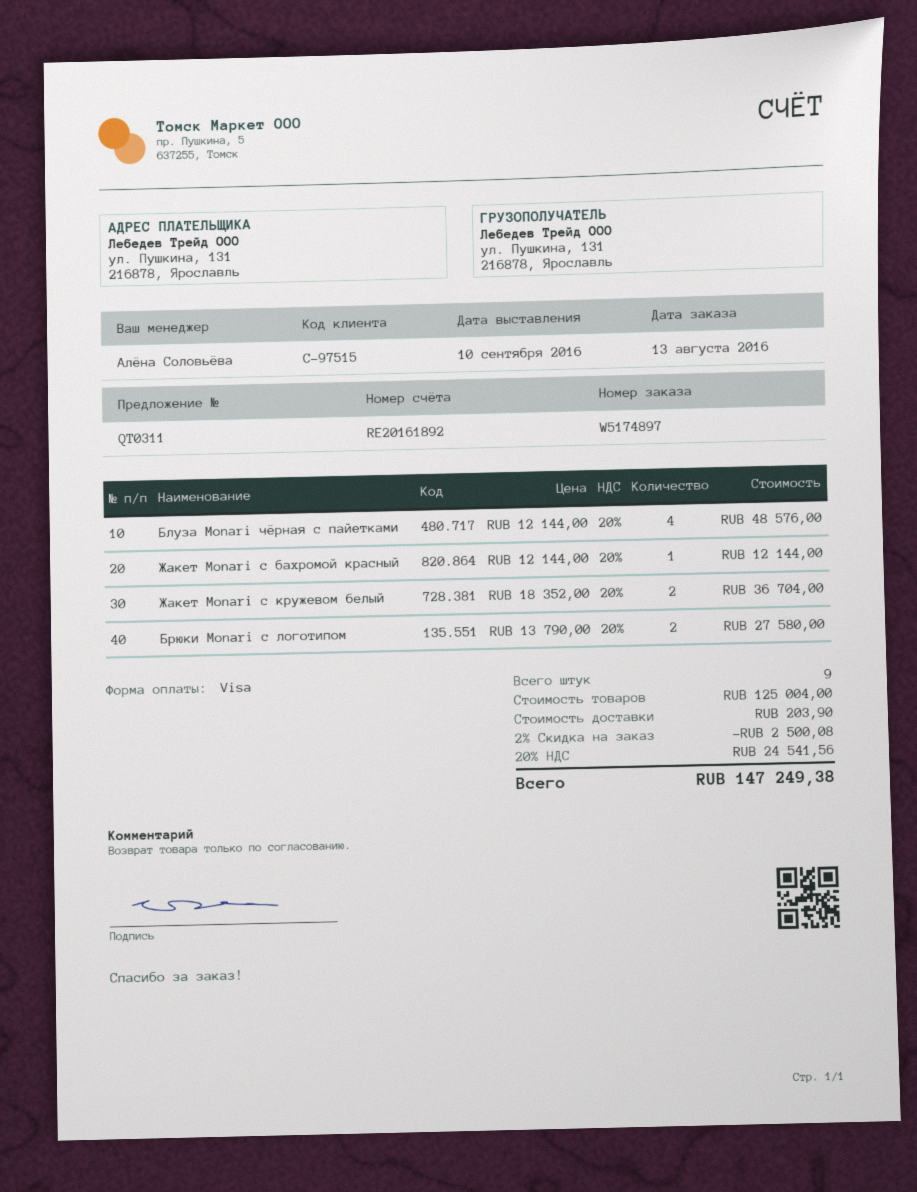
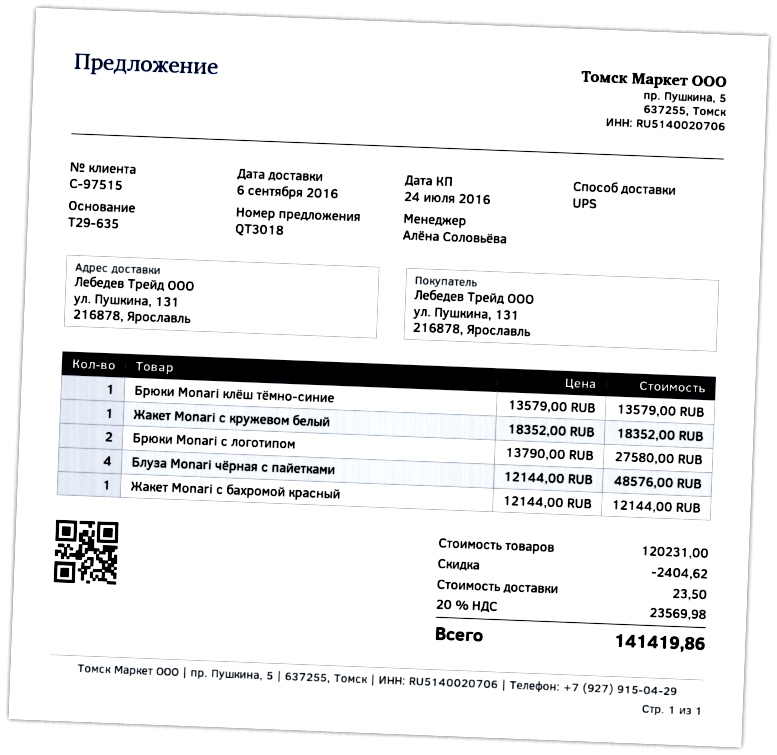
quote number: QT0311 -> QT3018
Жакет Monari с кружевом белый: 2 x 18352.00 = 36704.00 -> 1 x 18352.00 = 18352.00
Брюки Monari клёш тёмно-синие: none -> 1 x 13579.00 = 13579.00
subtotal: 125004.00 -> 120231.00
discount: 2500.08 -> 2404.62
shipping: 203.90 -> 23.50
tax: 20% = 24541.56 -> 20% = 23569.98
total: 147249.38 -> 141419.86

